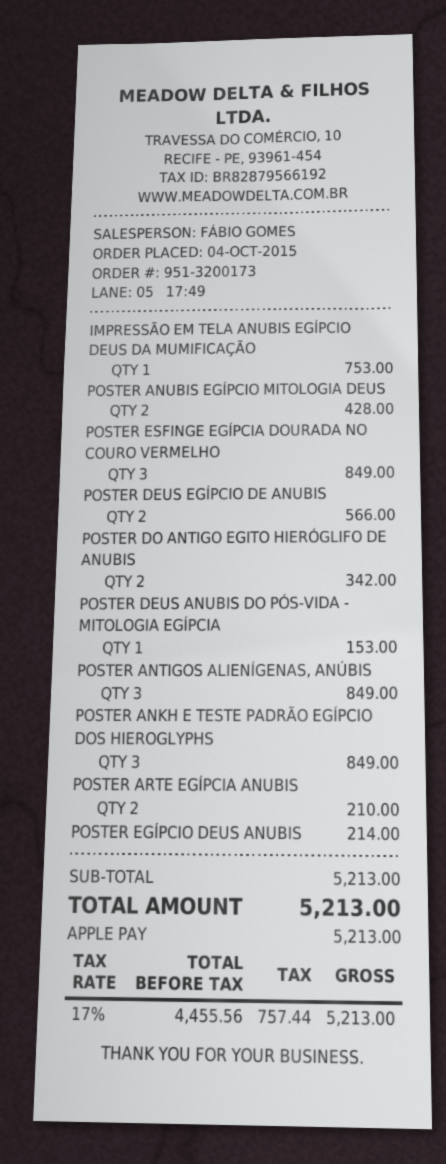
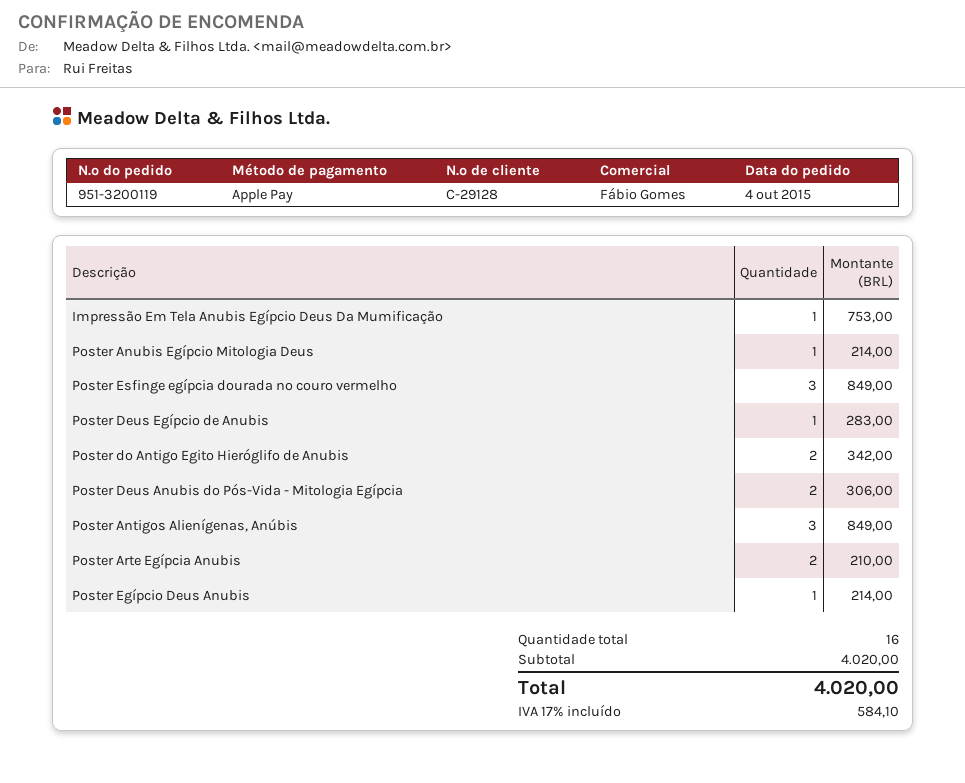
order number: 951-3200173 -> 951-3200119
POSTER ANUBIS EGÍPCIO MITOLOGIA DEUS: 2 for 428.00 -> 1 for 214.00
POSTER DEUS EGÍPCIO DE ANUBIS: 2 for 566.00 -> 1 for 283.00
POSTER DEUS ANUBIS DO PÓS-VIDA - MITOLOGIA EGÍPCIA: 1 for 153.00 -> 2 for 306.00
POSTER ANKH E TESTE PADRÃO EGÍPCIO DOS HIEROGLYPHS: 3 for 849.00 -> none
subtotal: 5213.00 -> 4020.00
tax: 17% = 757.44 -> 17% = 584.10
total: 5213.00 -> 4020.00

